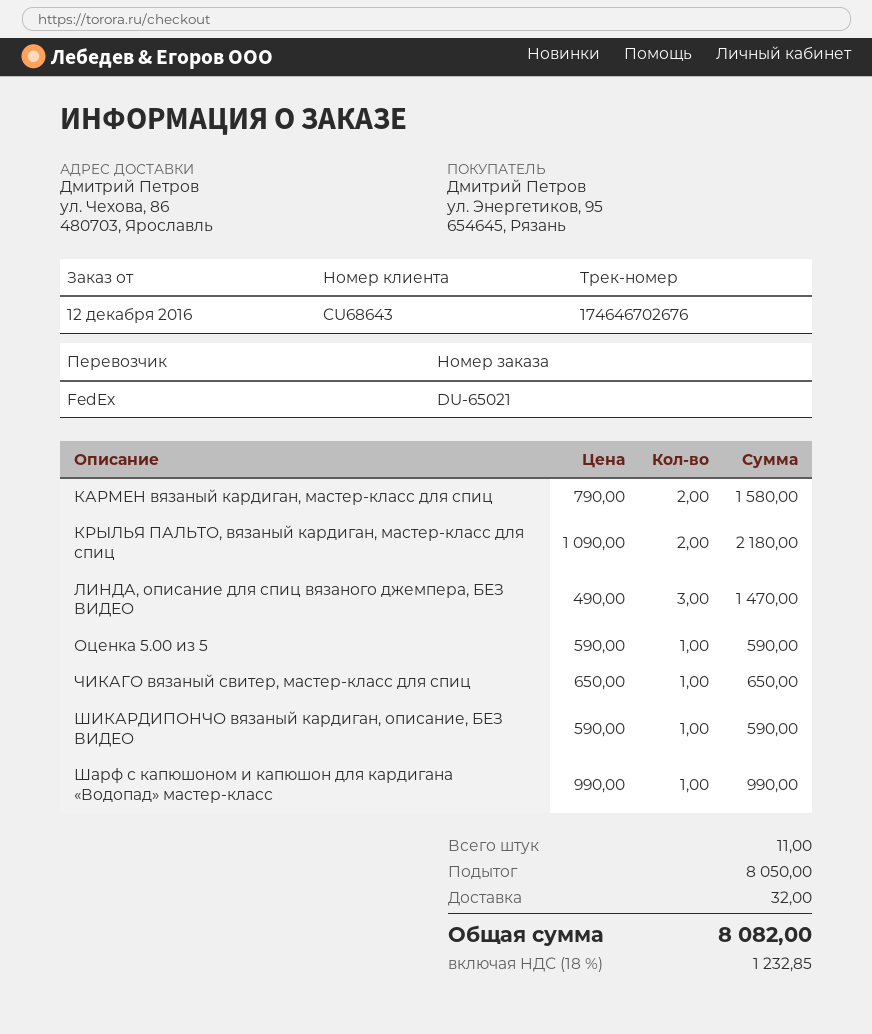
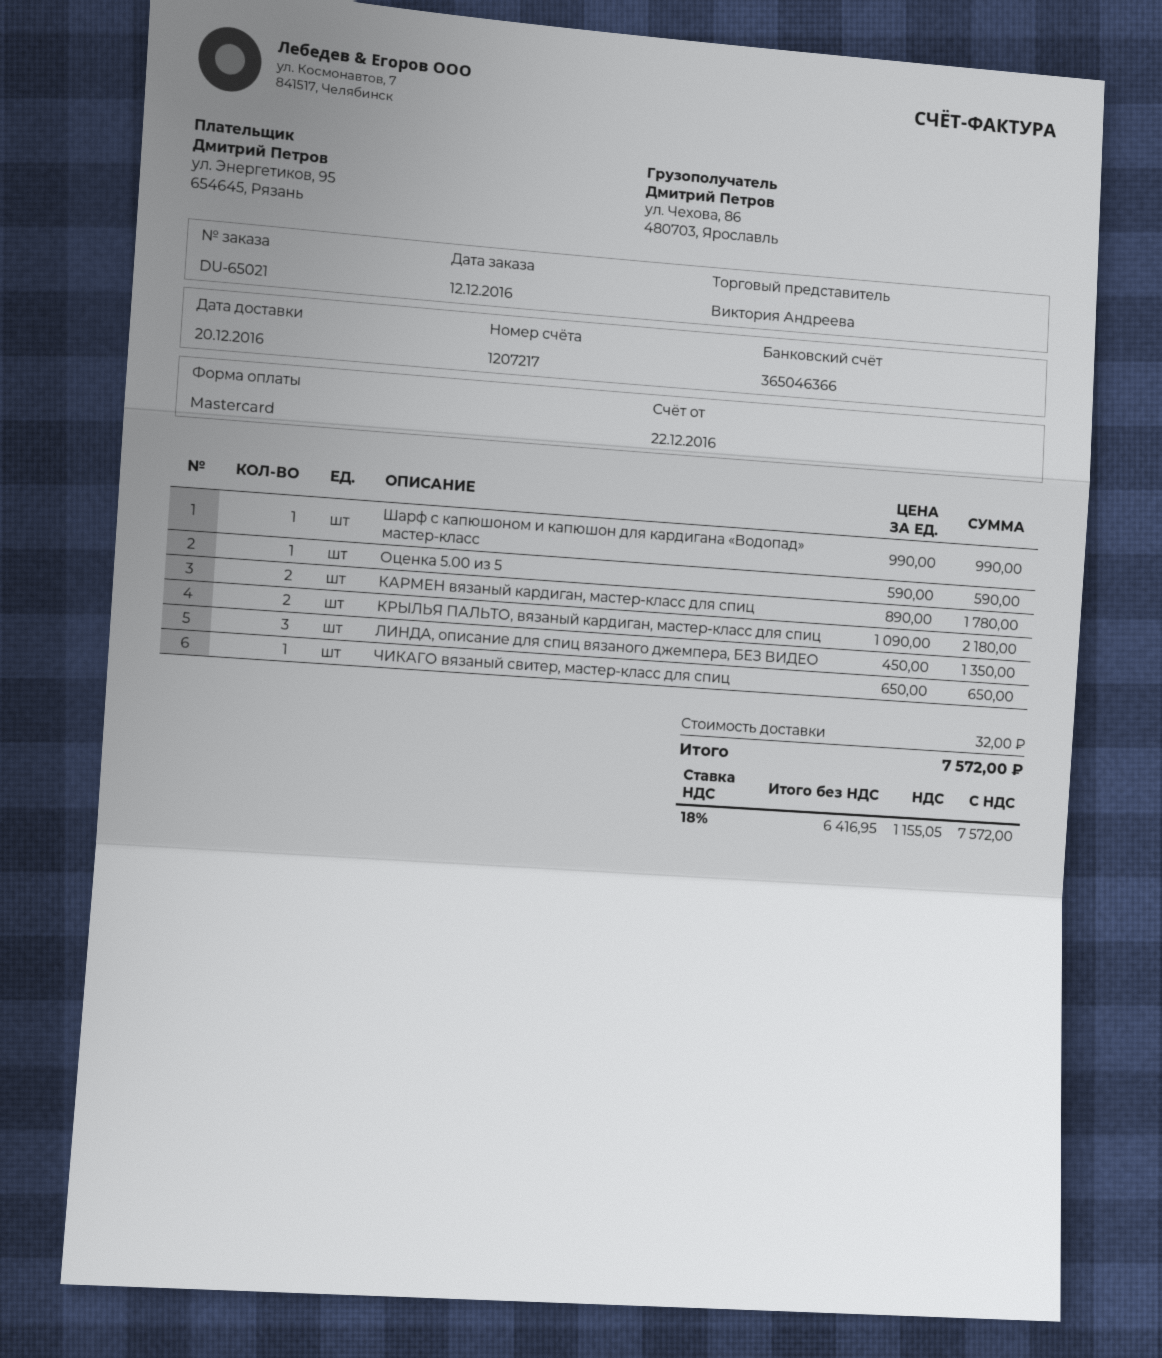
КАРМЕН вязаный кардиган, мастер-класс для спиц: 2 x 790.00 = 1580.00 -> 2 x 890.00 = 1780.00
ЛИНДА, описание для спиц вязаного джемпера, БЕЗ ВИДЕО: 3 x 490.00 = 1470.00 -> 3 x 450.00 = 1350.00
ШИКАРДИПОНЧО вязаный кардиган, описание, БЕЗ ВИДЕО: 1 x 590.00 = 590.00 -> none
tax: 18% = 1232.85 -> 18% = 1155.05
total: 8082.00 -> 7572.00

